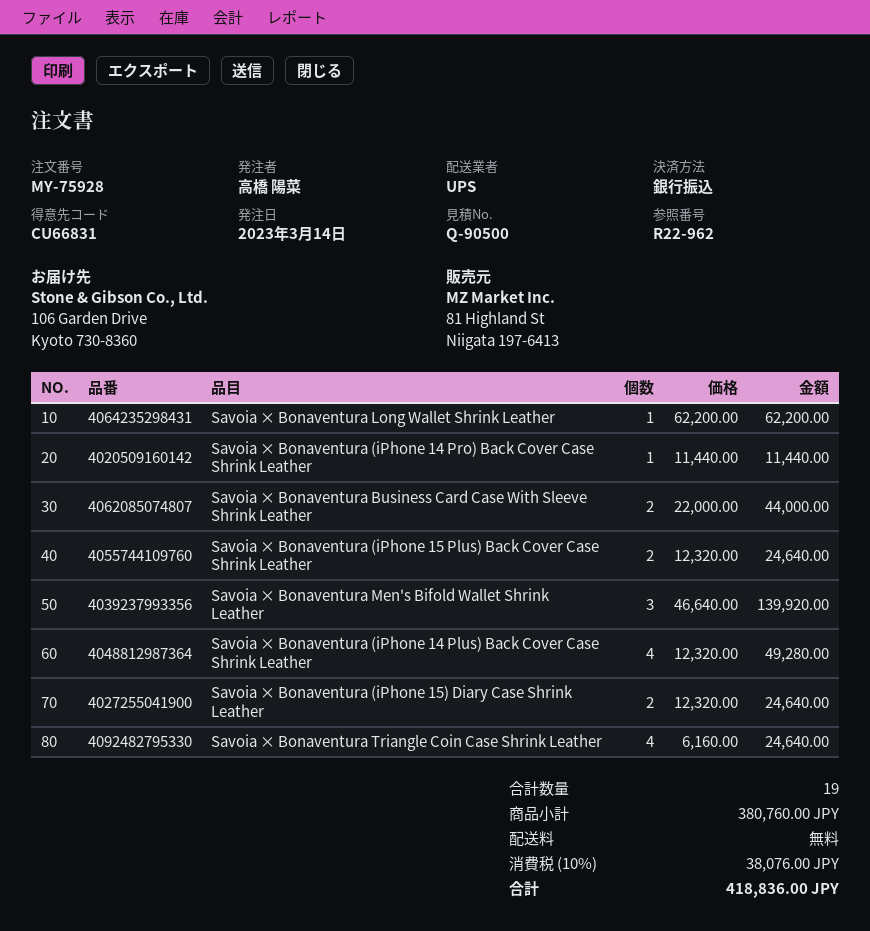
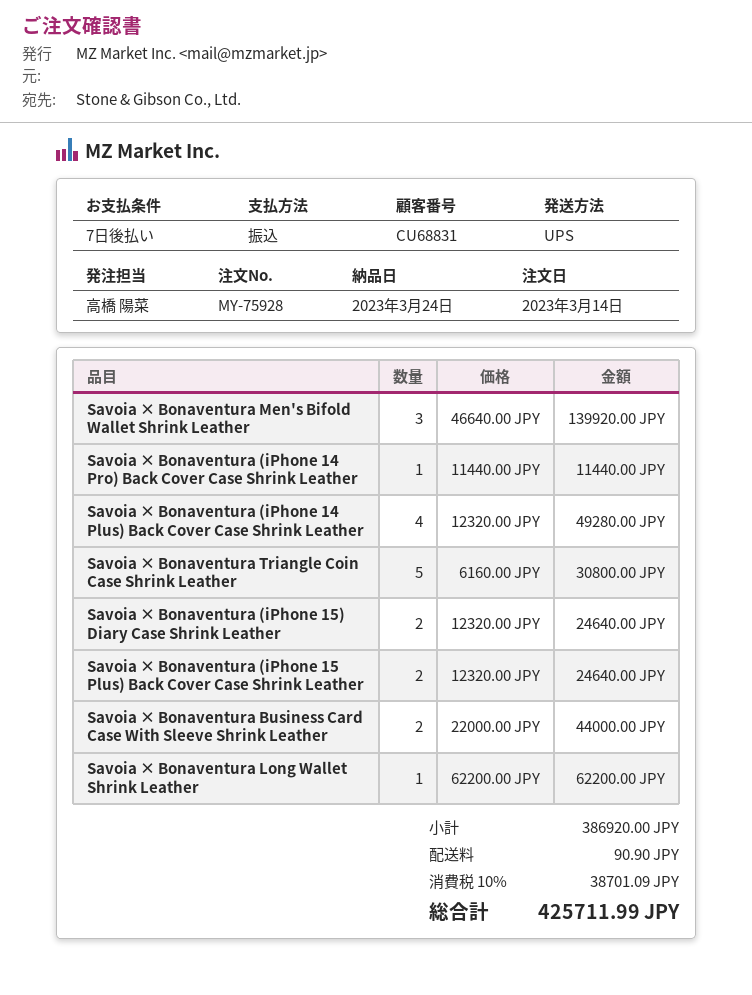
customer number: CU66831 -> CU68831
Savoia × Bonaventura Triangle Coin Case Shrink Leather: 4 x 6160.00 = 24640.00 -> 5 x 6160.00 = 30800.00
subtotal: 380760.00 -> 386920.00
shipping: 0.00 -> 90.90
tax: 10% = 38076.00 -> 10% = 38701.09
total: 418836.00 -> 425711.99

